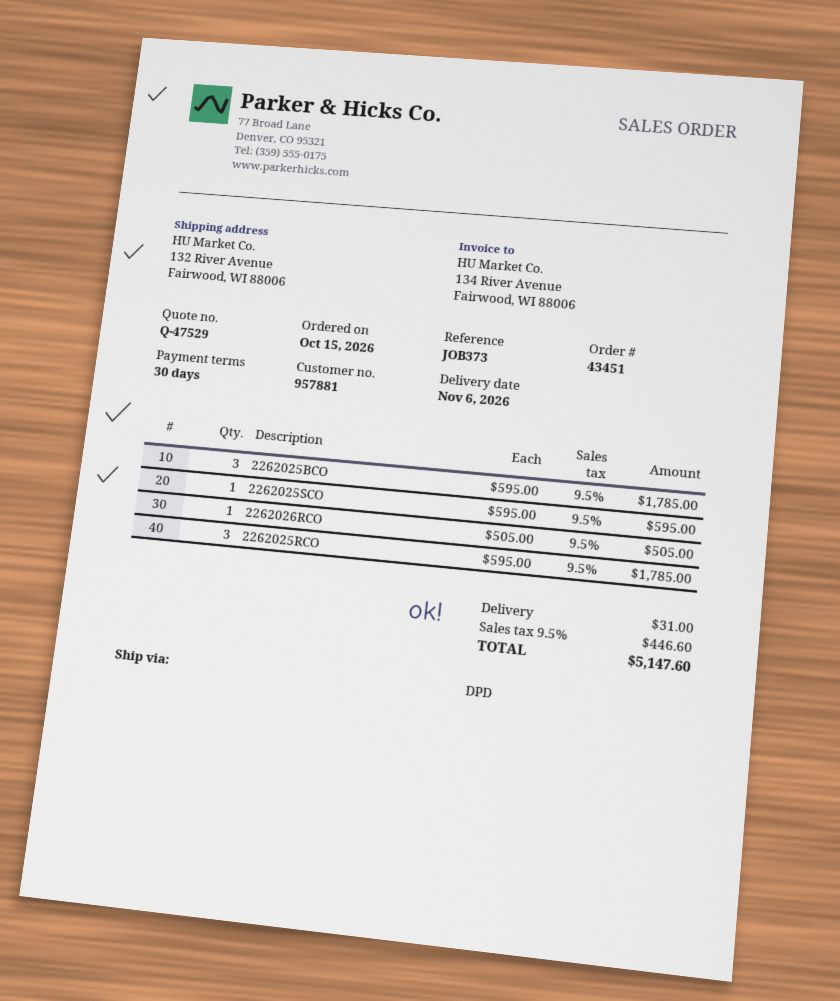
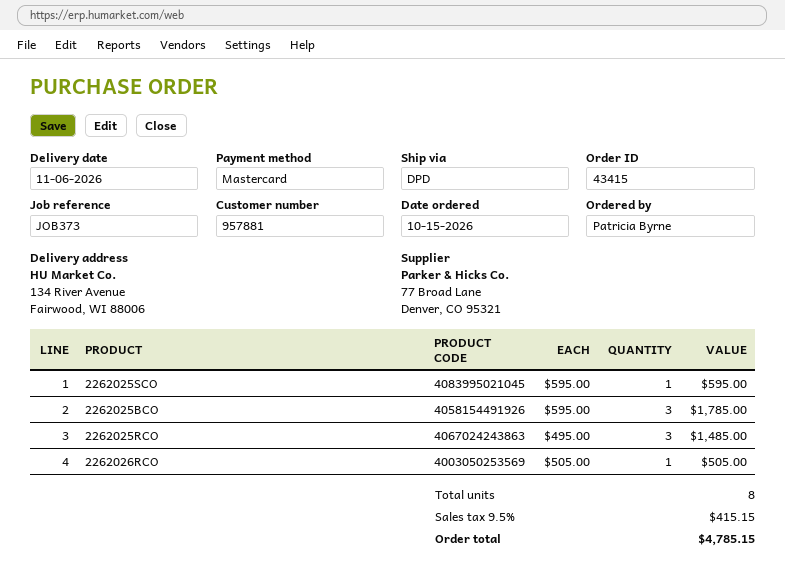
order number: 43451 -> 43415
ship to: 132 River Avenue, Fairwood, WI 88006 -> 134 River Avenue, Fairwood, WI 88006
2262025RCO: 3 x 595.00 = 1785.00 -> 3 x 495.00 = 1485.00
shipping: 31.00 -> none
tax: 9.5% = 446.60 -> 9.5% = 415.15
total: 5147.60 -> 4785.15

